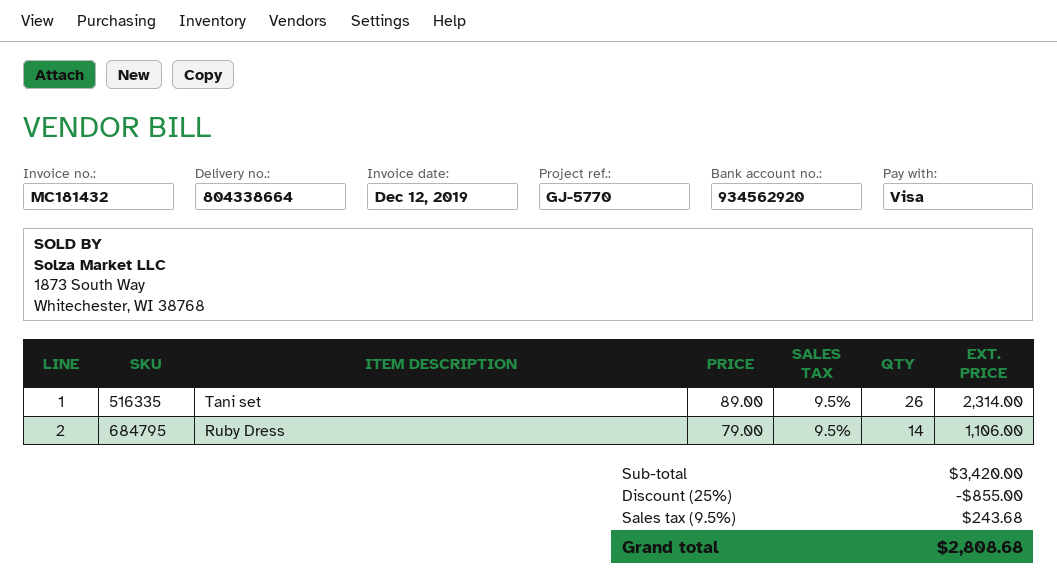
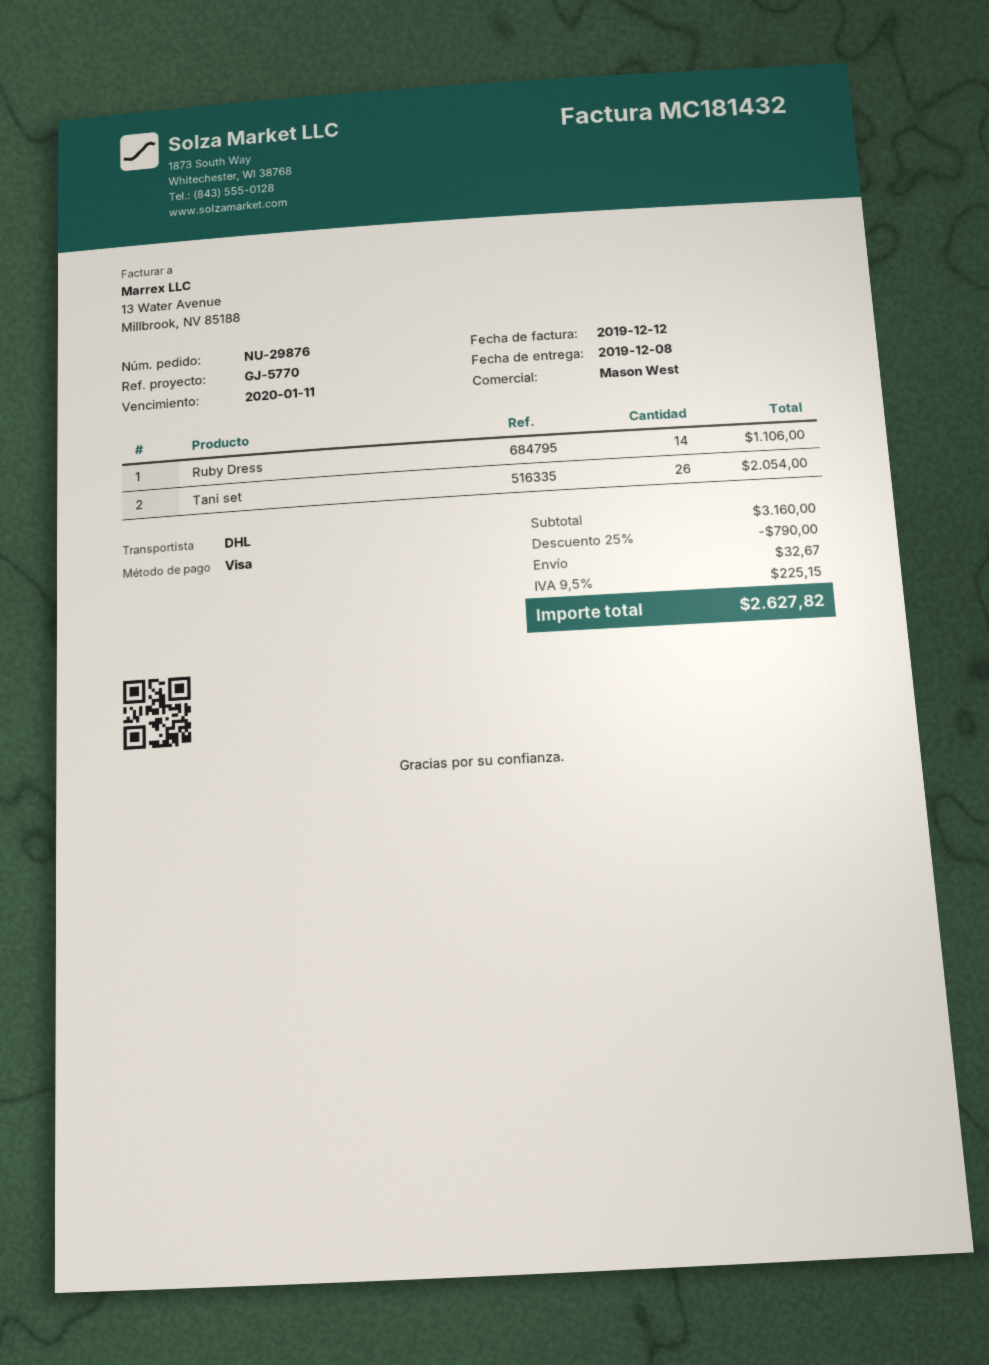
Tani set: 26 for 2314.00 -> 26 for 2054.00
subtotal: 3420.00 -> 3160.00
discount: 25% = 855.00 -> 25% = 790.00
shipping: none -> 32.67
tax: 9.5% = 243.68 -> 9.5% = 225.15
total: 2808.68 -> 2627.82

